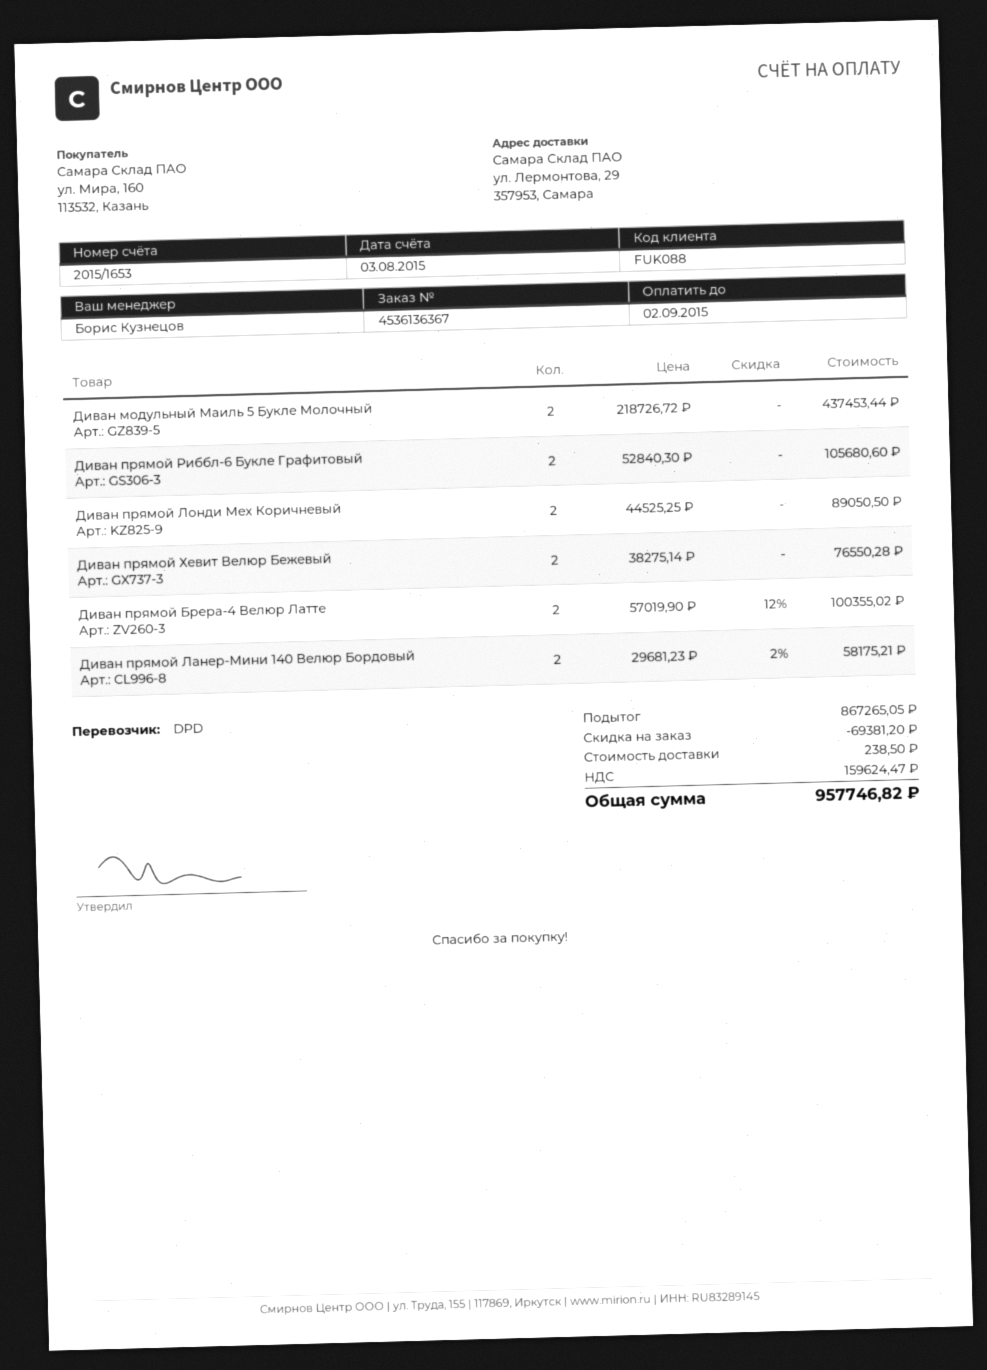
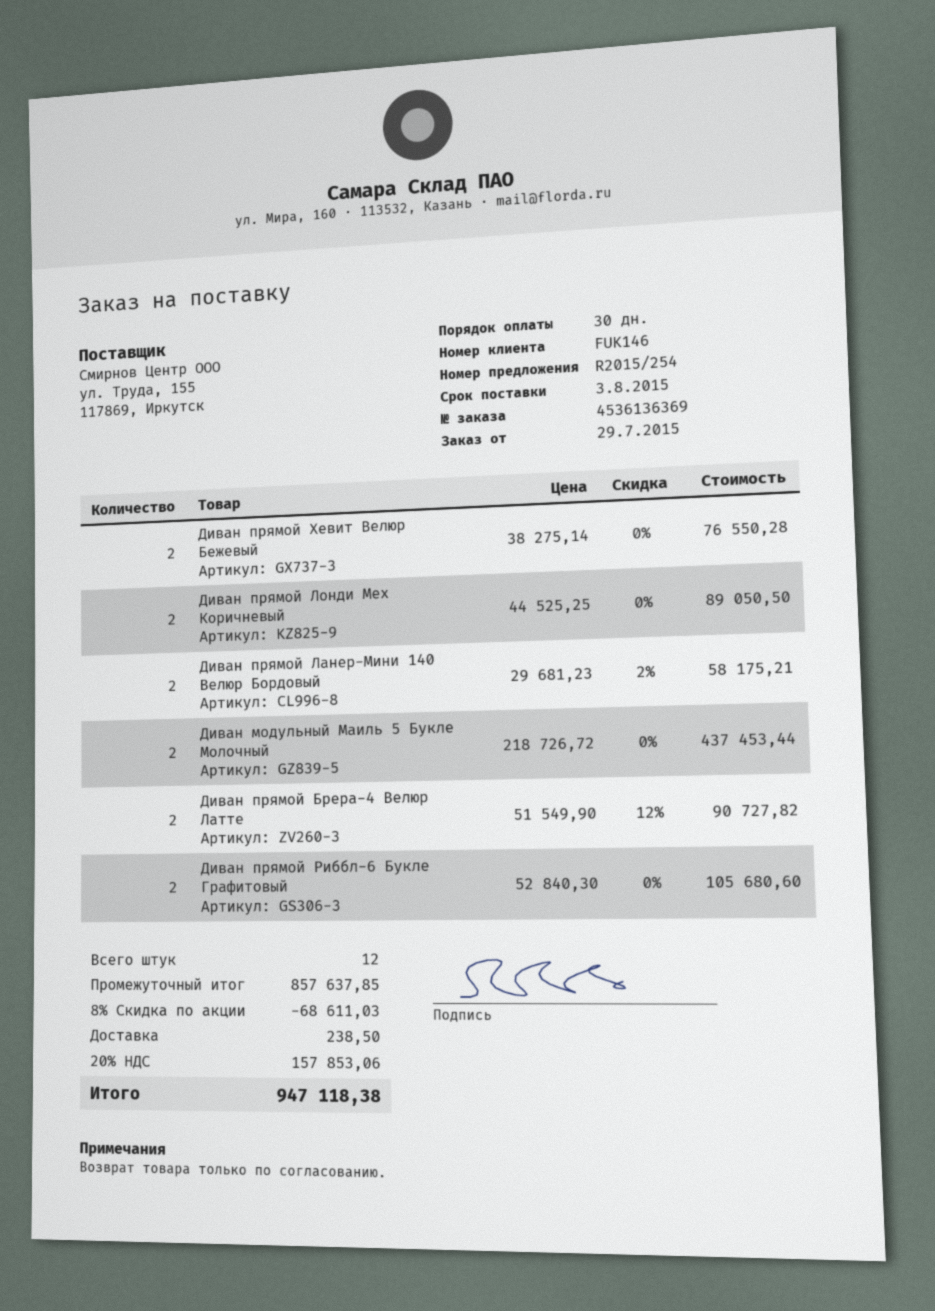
order number: 4536136367 -> 4536136369
customer number: FUK088 -> FUK146
Диван прямой Брера-4 Велюр Латте: 2 x 57019.90 - 12% = 100355.02 -> 2 x 51549.90 - 12% = 90727.82
subtotal: 867265.05 -> 857637.85
discount: 69381.20 -> 68611.03
tax: 159624.47 -> 157853.06
total: 957746.82 -> 947118.38

